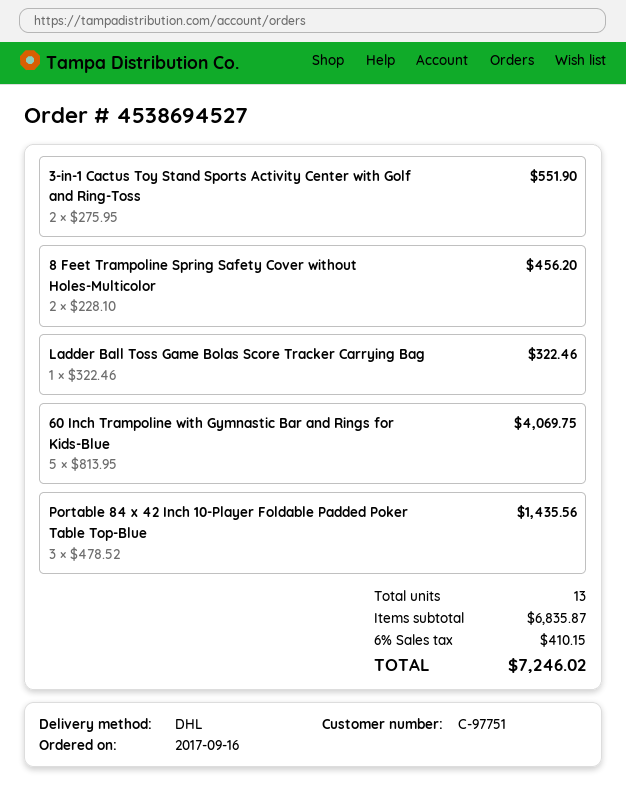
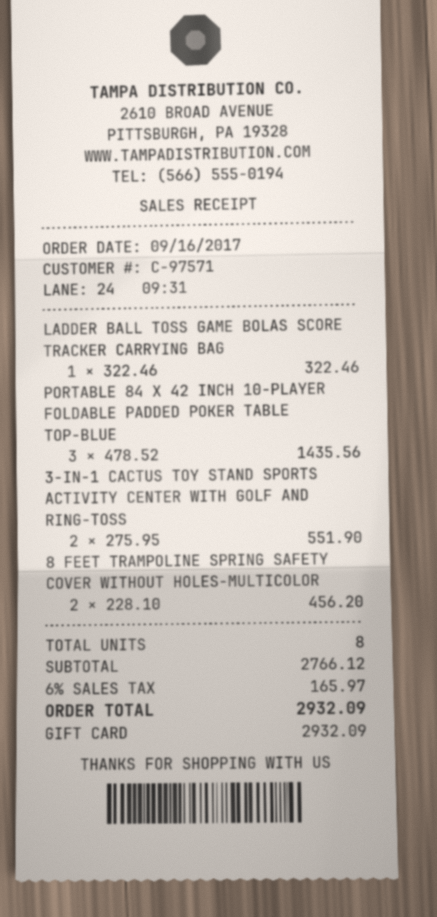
customer number: C-97751 -> C-97571
60 Inch Trampoline with Gymnastic Bar and Rings for Kids-Blue: 5 x 813.95 = 4069.75 -> none
total quantity: 13 -> 8
subtotal: 6835.87 -> 2766.12
tax: 6% = 410.15 -> 6% = 165.97
total: 7246.02 -> 2932.09

